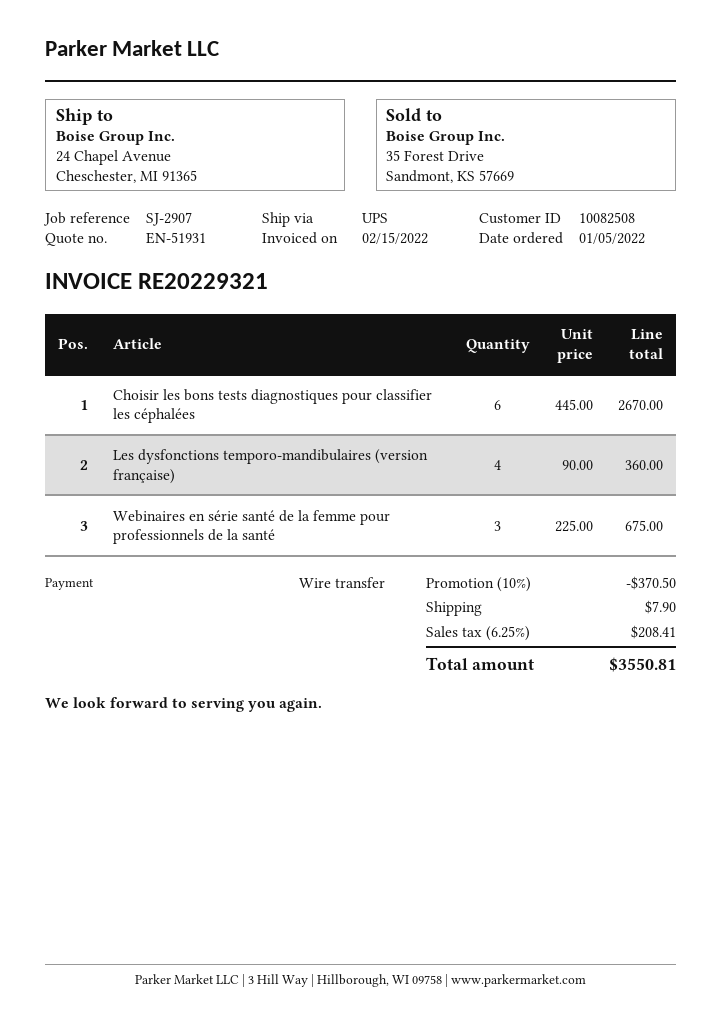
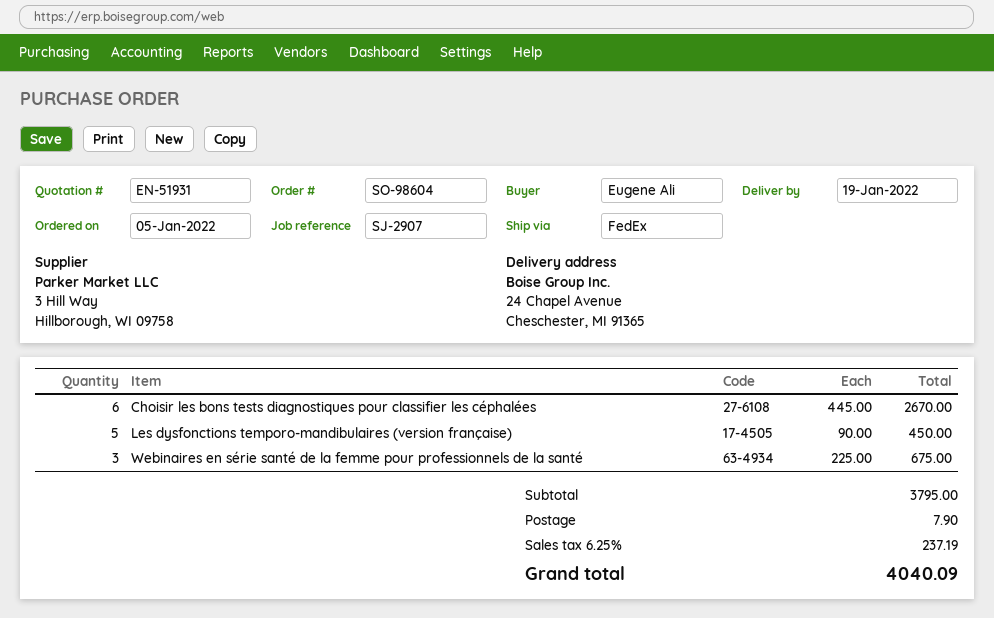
shipping method: UPS -> FedEx
Les dysfonctions temporo-mandibulaires (version française): 4 x 90.00 = 360.00 -> 5 x 90.00 = 450.00
discount: 10% = 370.50 -> none
tax: 6.25% = 208.41 -> 6.25% = 237.19
total: 3550.81 -> 4040.09

